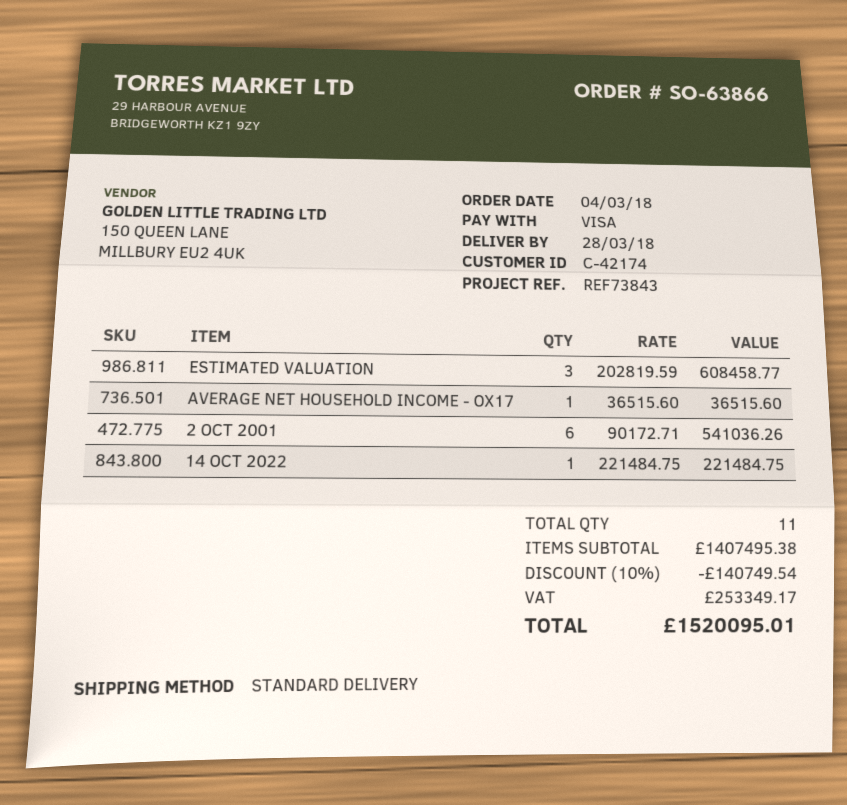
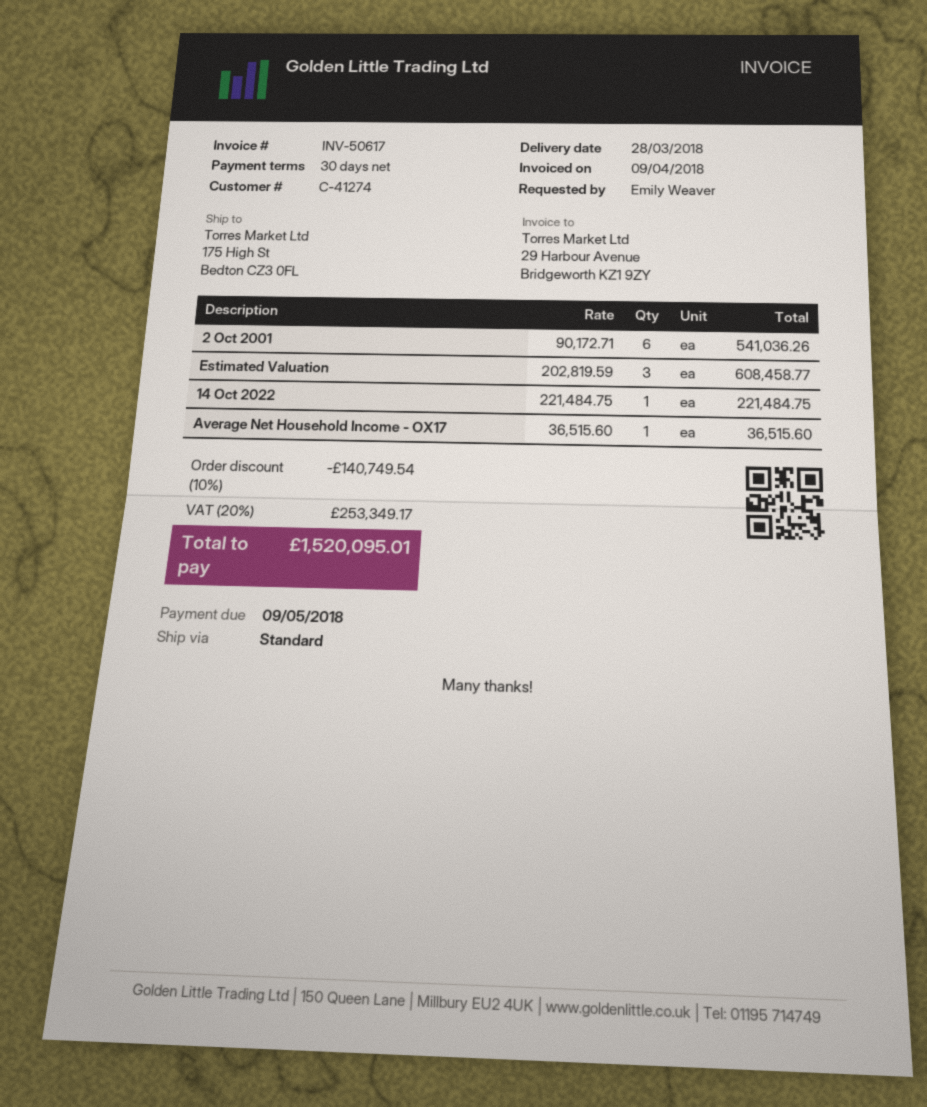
customer number: C-42174 -> C-41274

